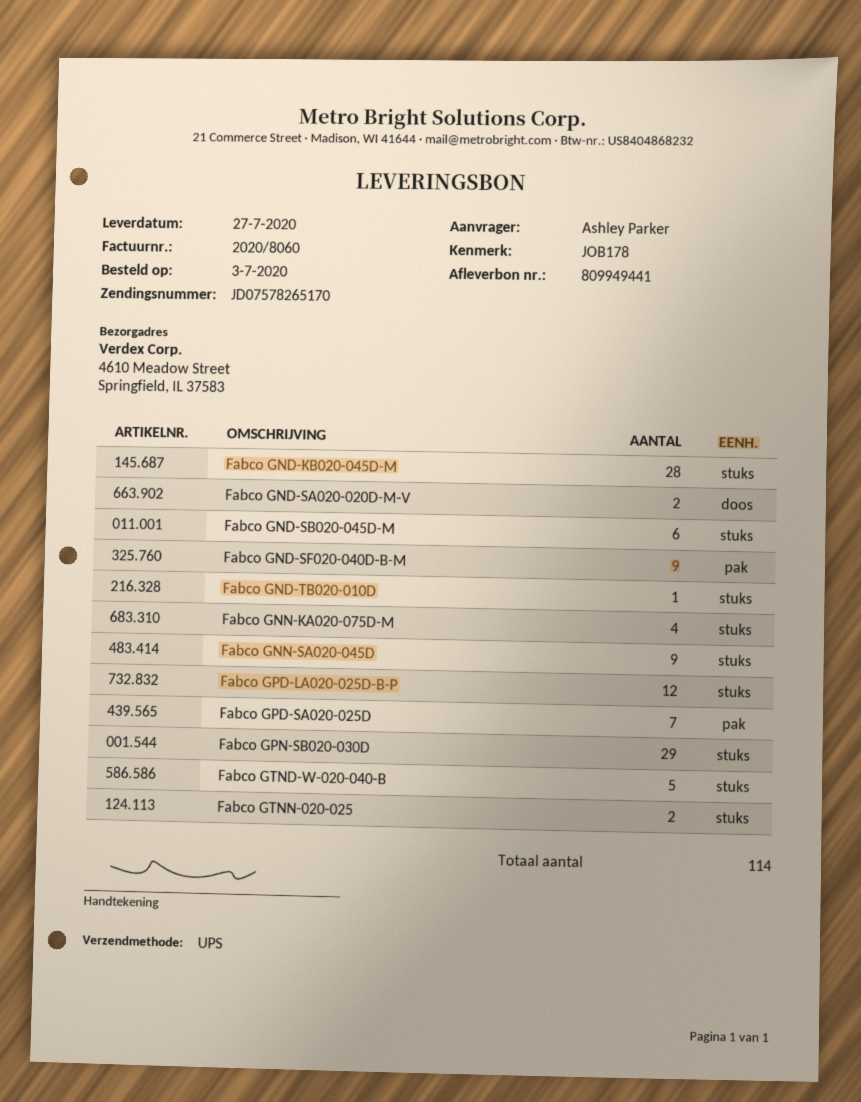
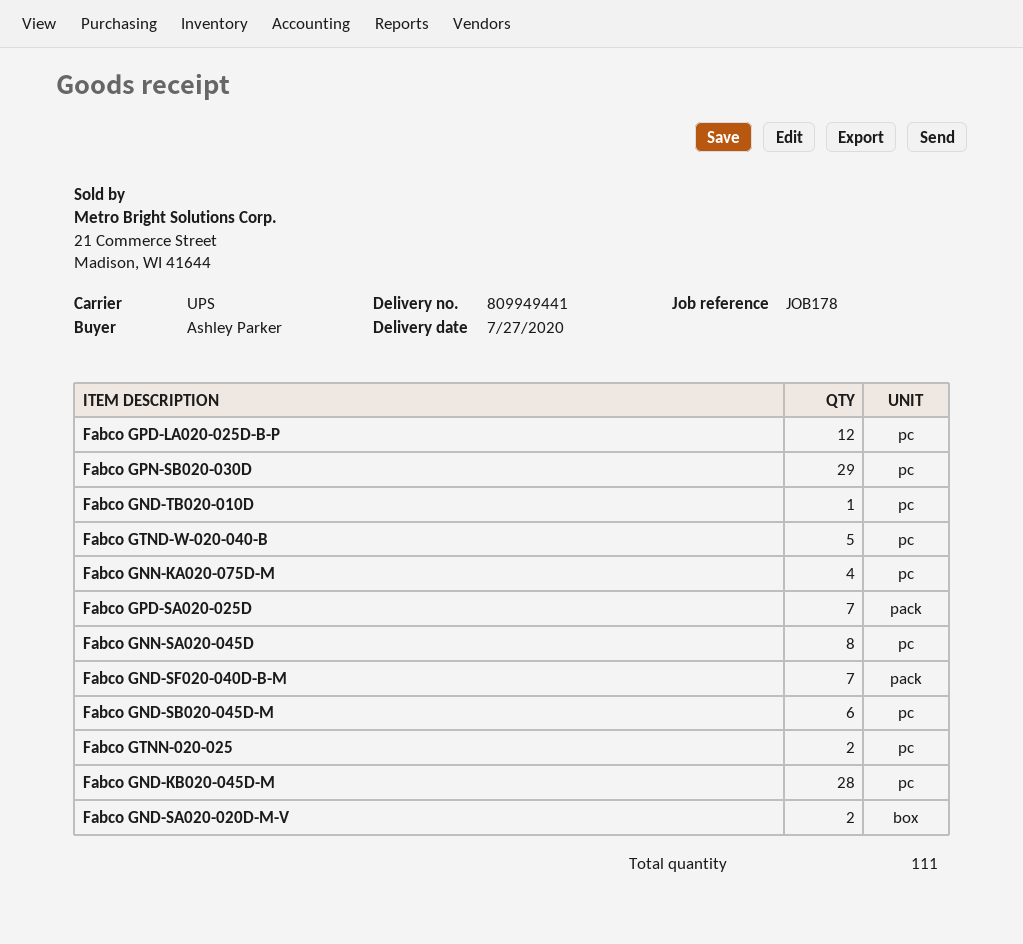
Fabco GND-SF020-040D-B-M: 9 -> 7
Fabco GNN-SA020-045D: 9 -> 8
total quantity: 114 -> 111

